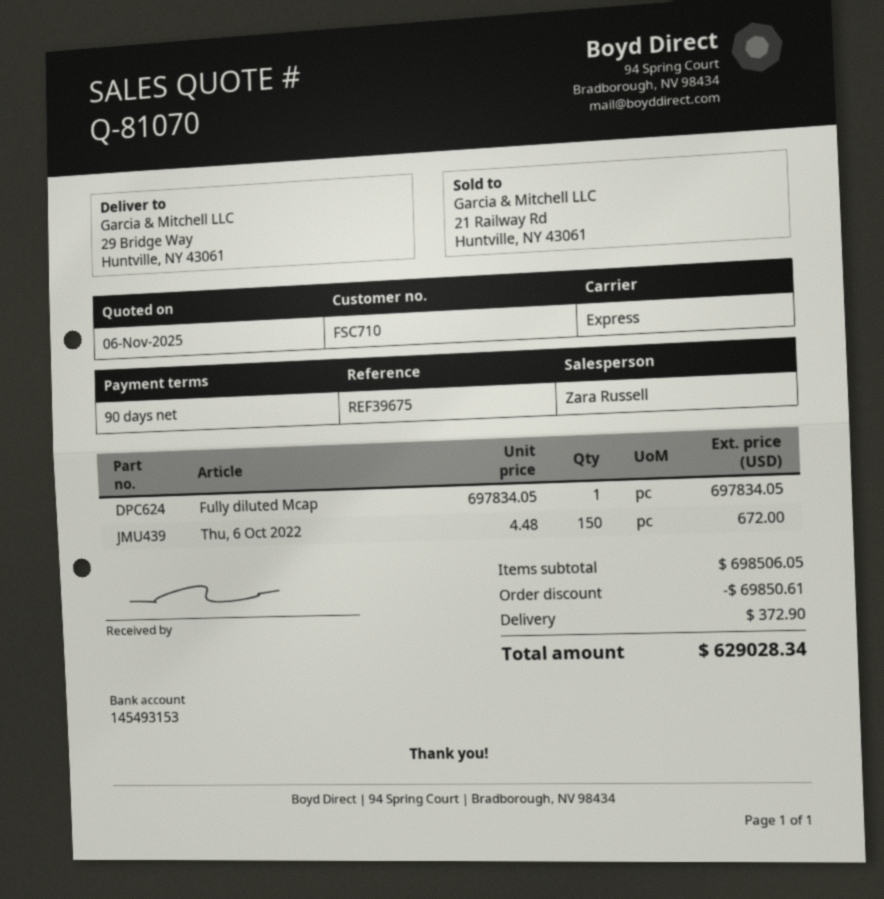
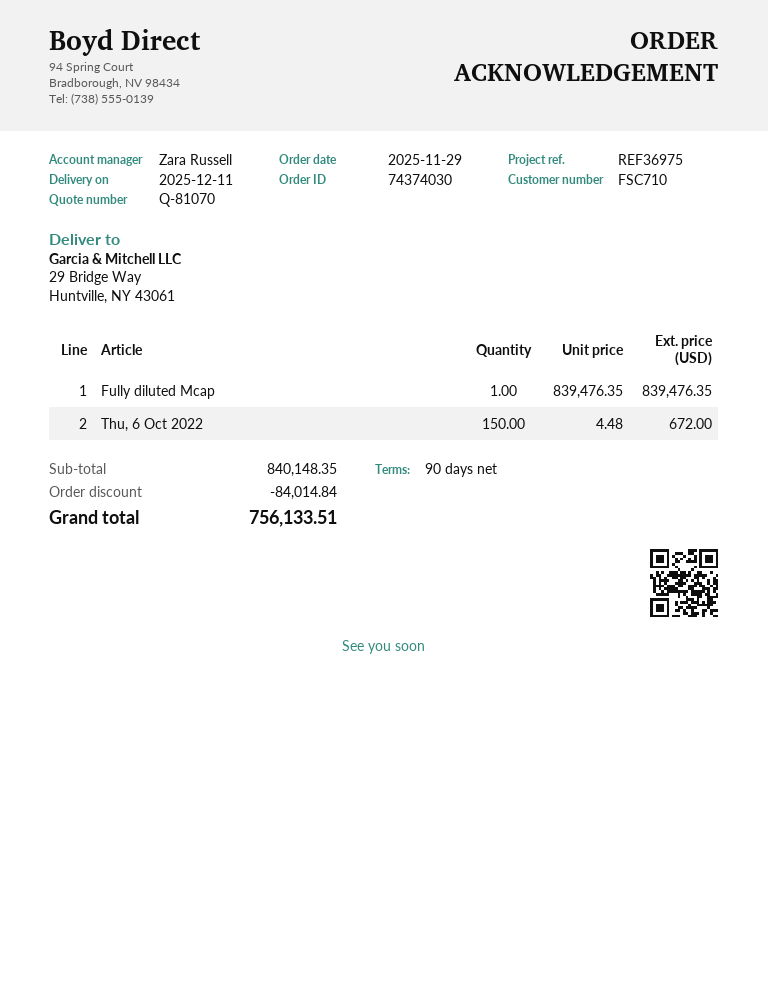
reference: REF39675 -> REF36975
Fully diluted Mcap: 1 x 697834.05 = 697834.05 -> 1 x 839476.35 = 839476.35
subtotal: 698506.05 -> 840148.35
discount: 69850.61 -> 84014.84
shipping: 372.90 -> none
total: 629028.34 -> 756133.51

